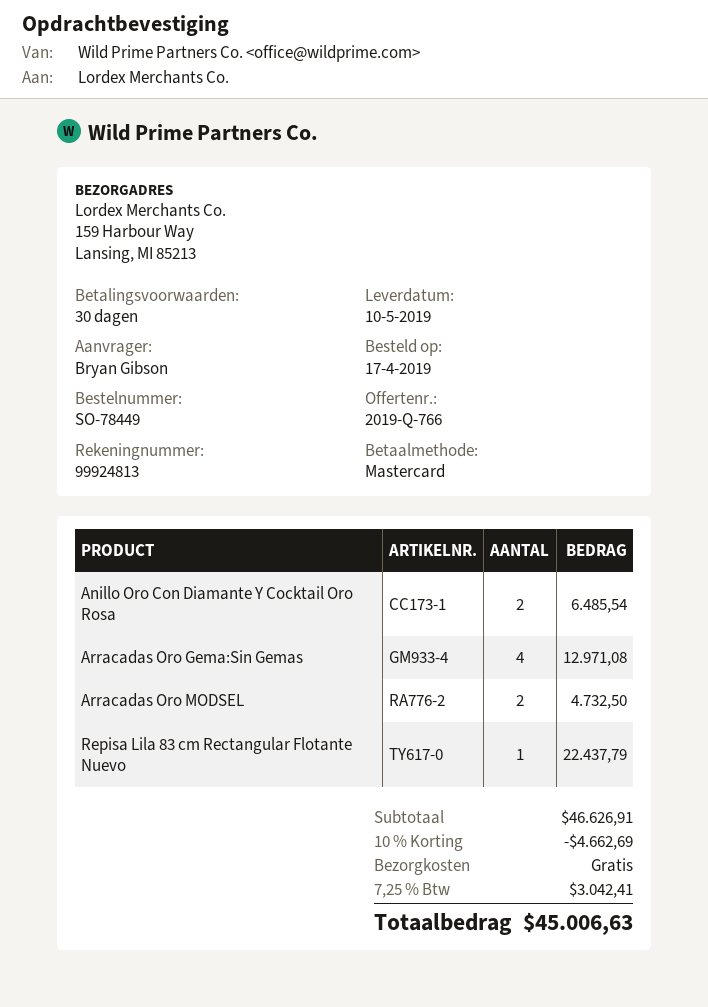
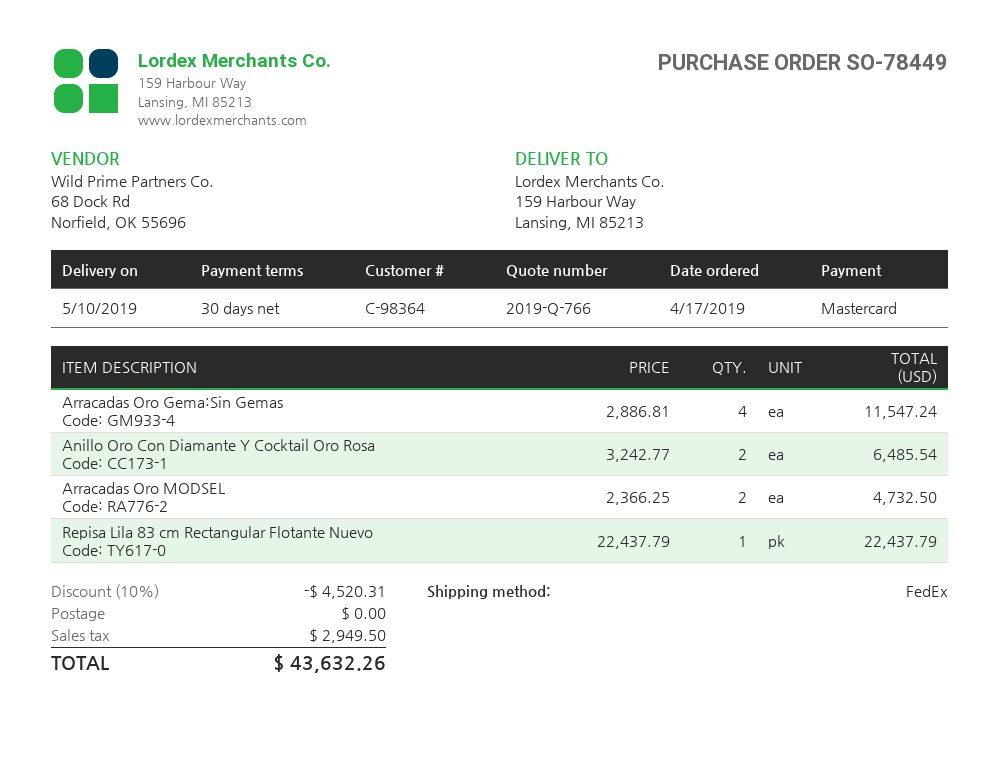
Arracadas Oro Gema:Sin Gemas: 4 for 12971.08 -> 4 for 11547.24
discount: 10% = 4662.69 -> 10% = 4520.31
tax: 3042.41 -> 2949.50
total: 45006.63 -> 43632.26

